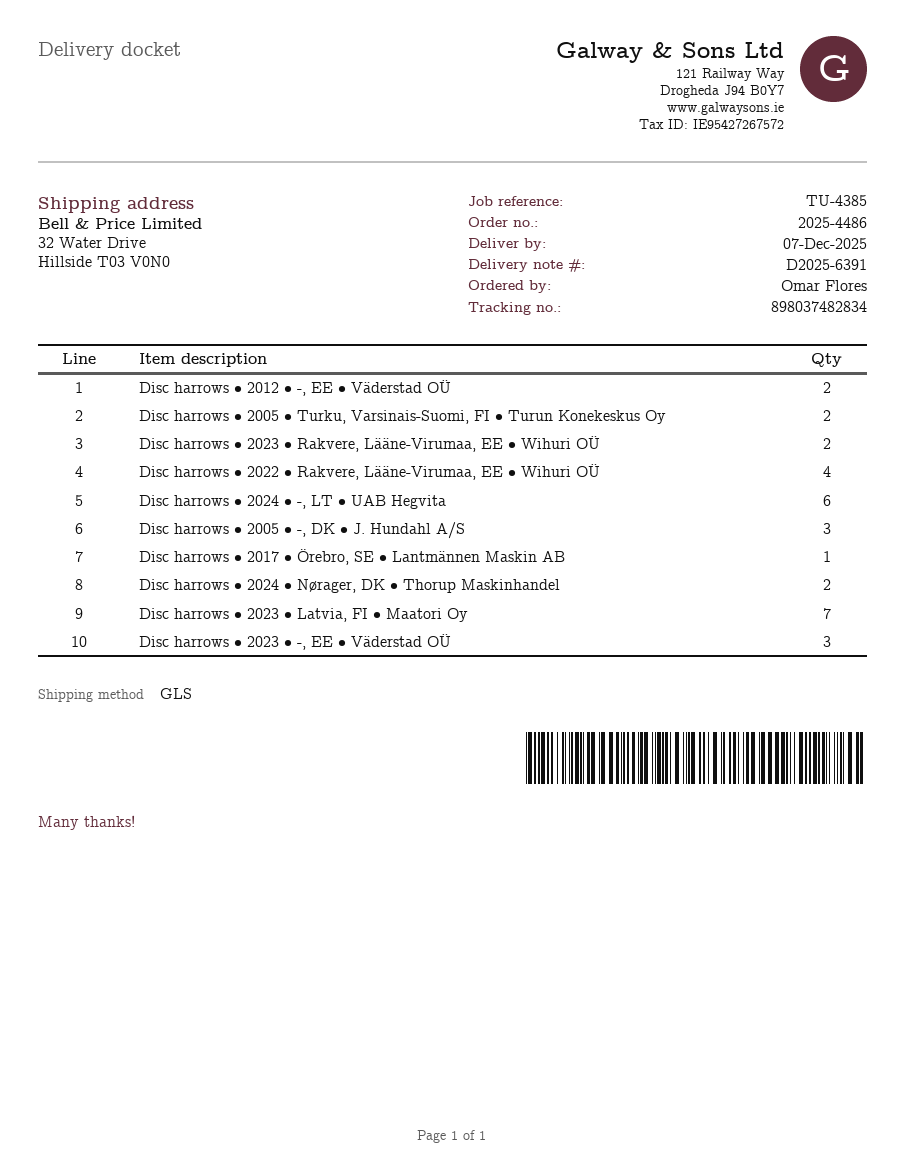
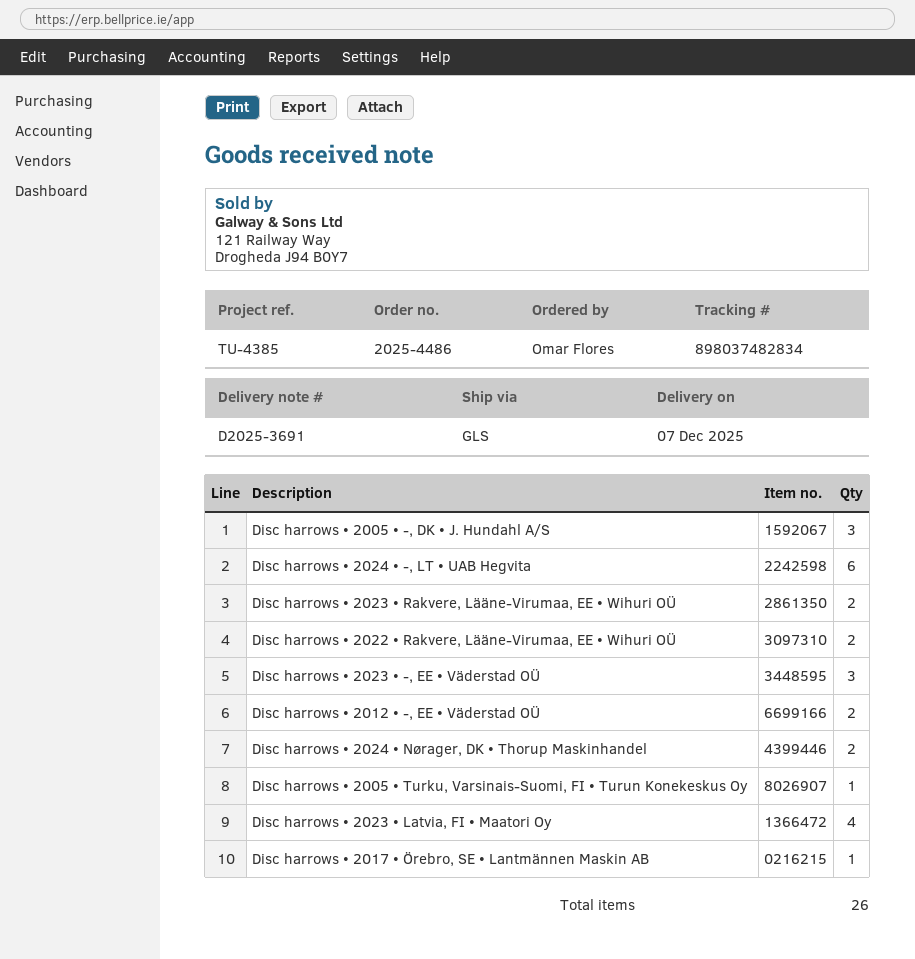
delivery note number: D2025-6391 -> D2025-3691
Disc harrows • 2005 • Turku, Varsinais-Suomi, FI • Turun Konekeskus Oy: 2 -> 1
Disc harrows • 2022 • Rakvere, Lääne-Virumaa, EE • Wihuri OÜ: 4 -> 2
Disc harrows • 2023 • Latvia, FI • Maatori Oy: 7 -> 4

